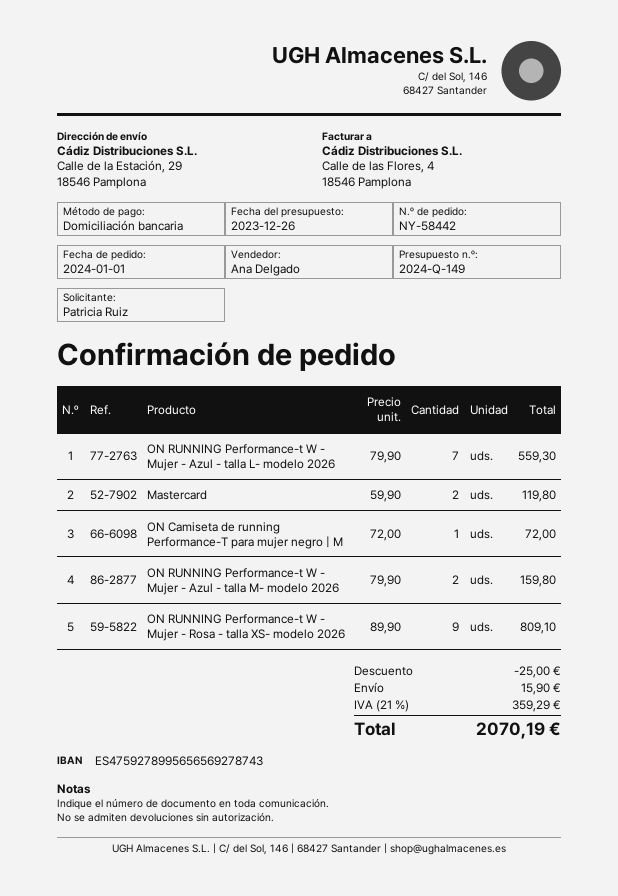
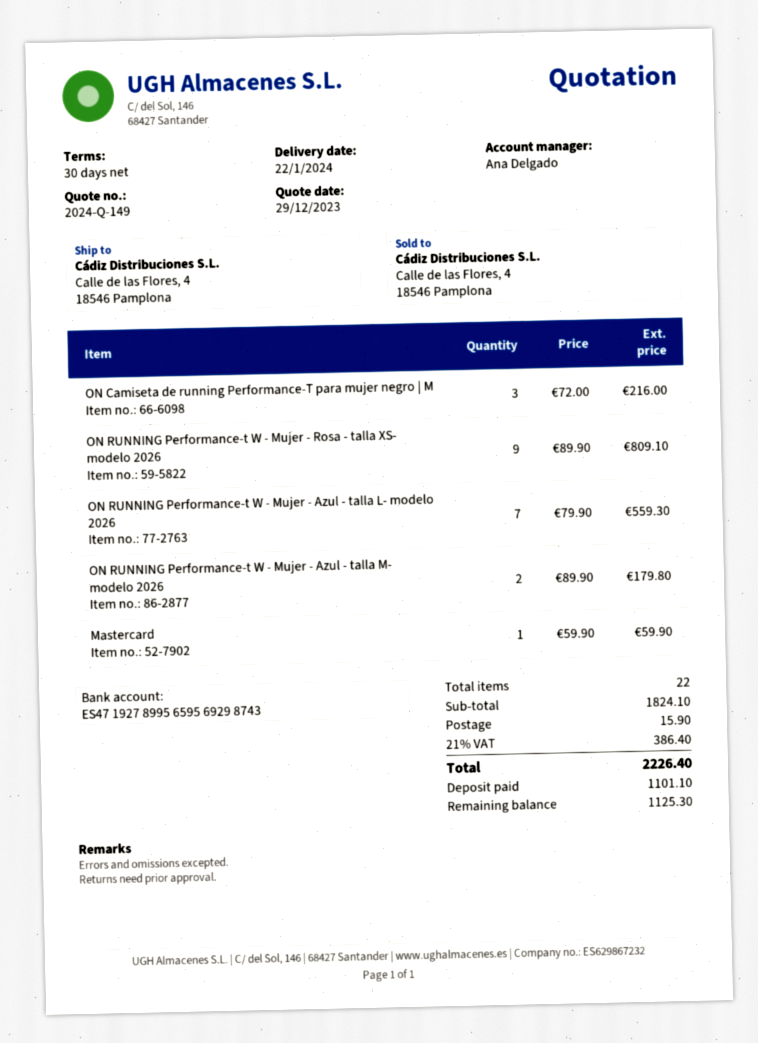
quote date: 2023-12-26 -> 2023-12-29
bank account: ES4759278995656569278743 -> ES4719278995659569298743
ship to: Calle de la Estación, 29, 18546 Pamplona -> Calle de las Flores, 4, 18546 Pamplona
Mastercard: 2 x 59.90 = 119.80 -> 1 x 59.90 = 59.90
ON Camiseta de running Performance-T para mujer negro | M: 1 x 72.00 = 72.00 -> 3 x 72.00 = 216.00
ON RUNNING Performance-t W - Mujer - Azul - talla M- modelo 2026: 2 x 79.90 = 159.80 -> 2 x 89.90 = 179.80
discount: 25.00 -> none
tax: 21% = 359.29 -> 21% = 386.40
total: 2070.19 -> 2226.40

